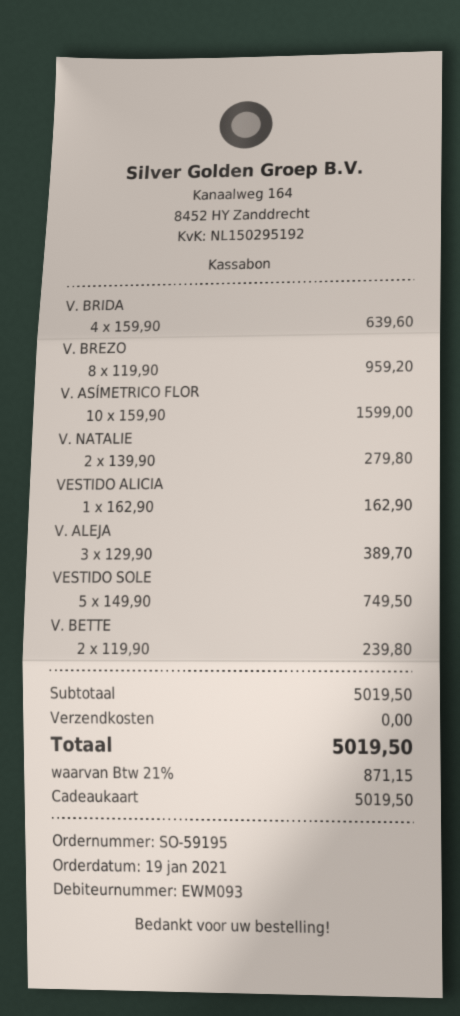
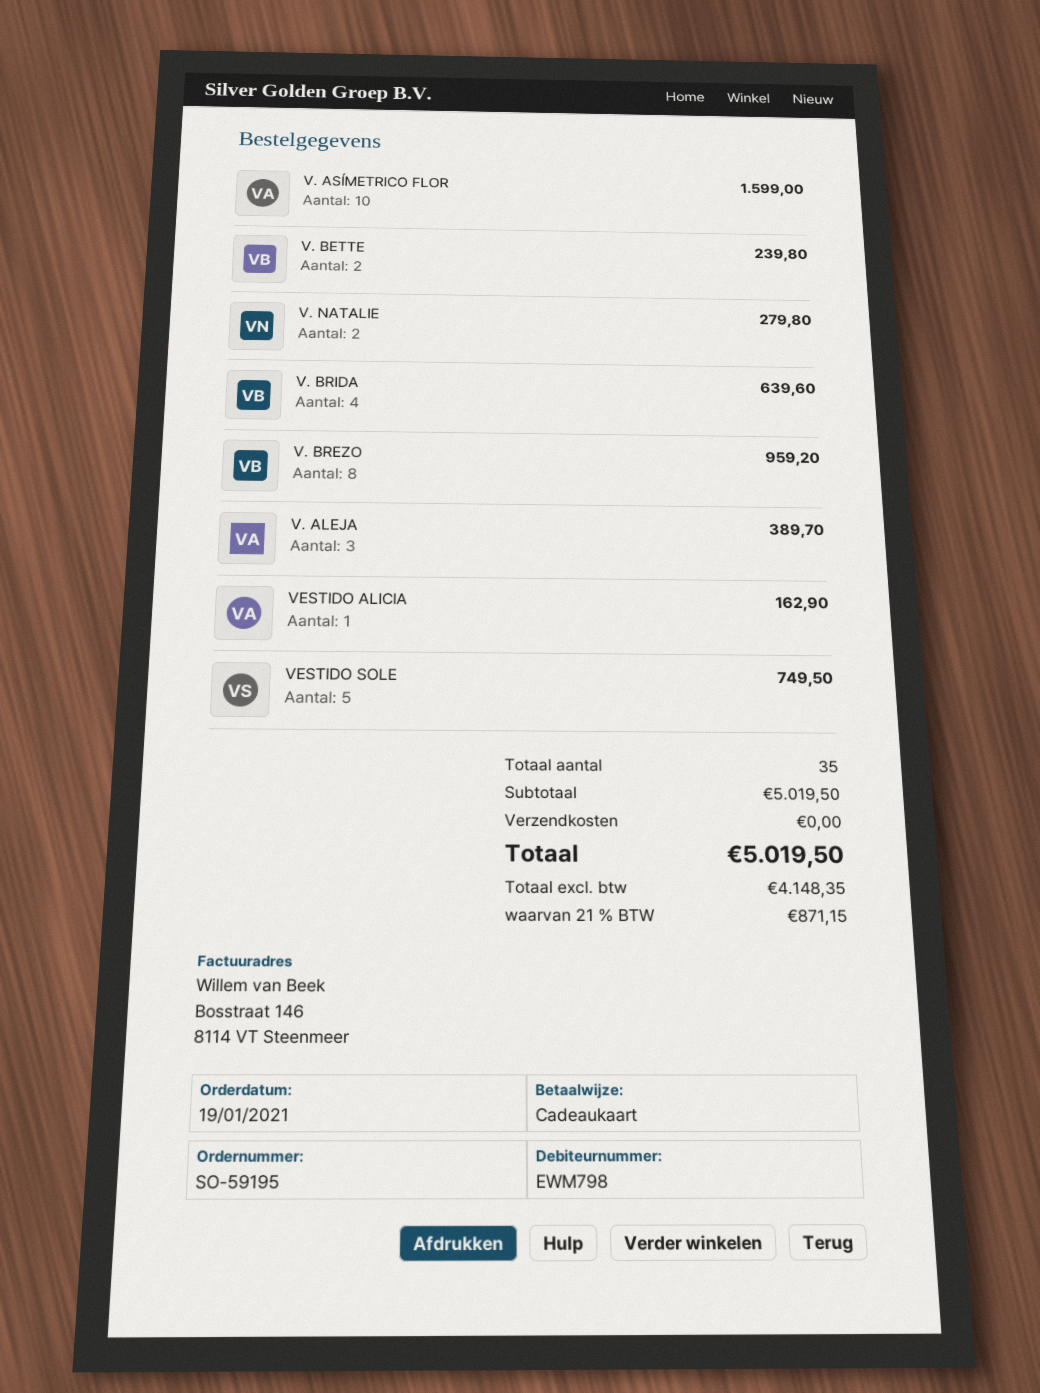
customer number: EWM093 -> EWM798

